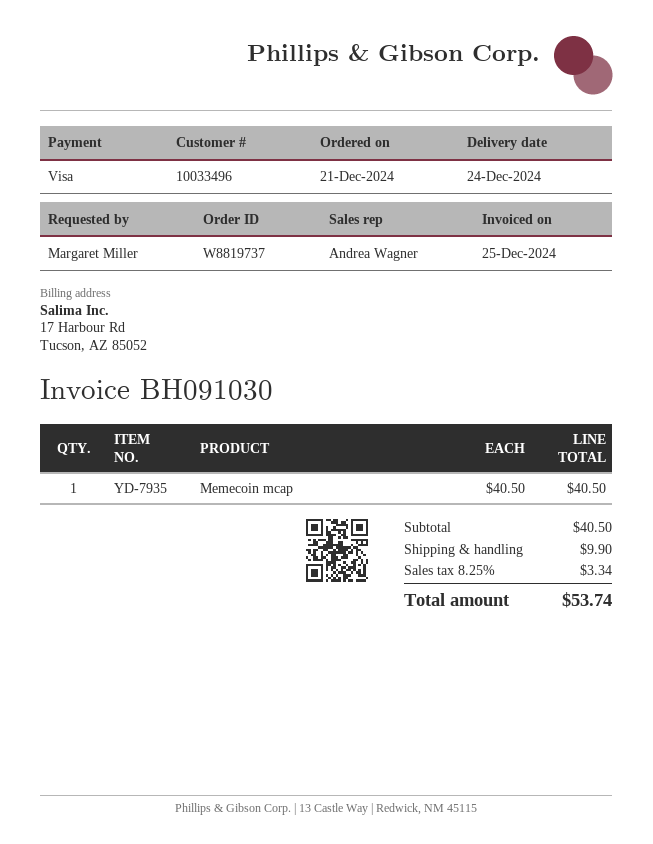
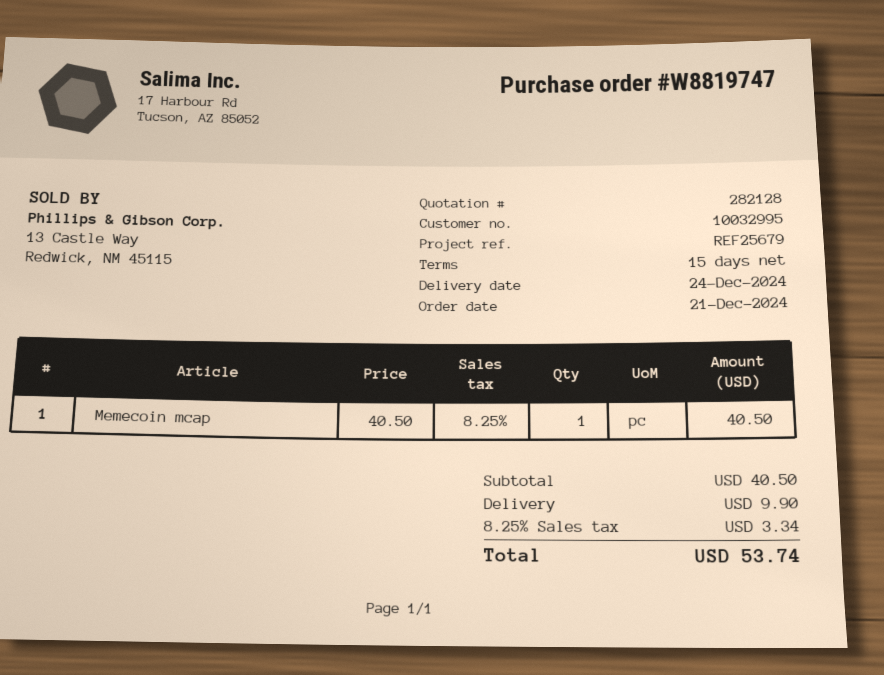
order number: W8819737 -> W8819747
customer number: 10033496 -> 10032995

